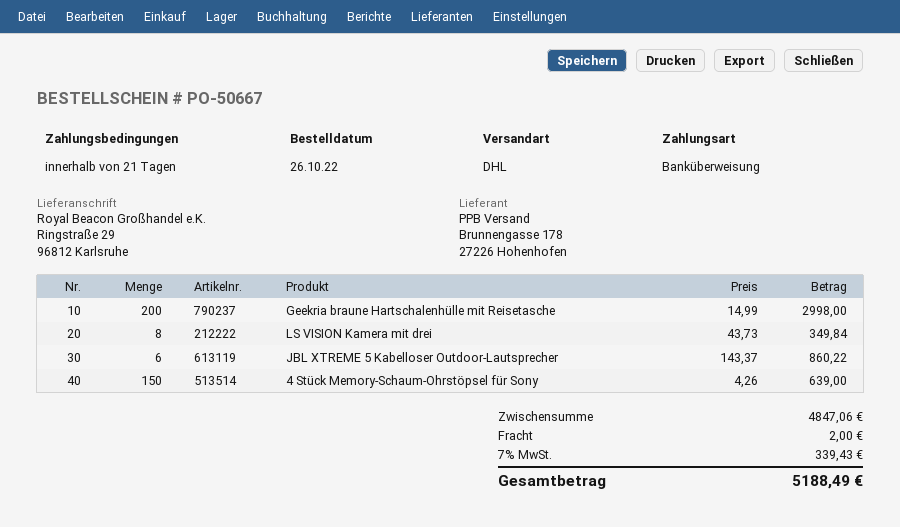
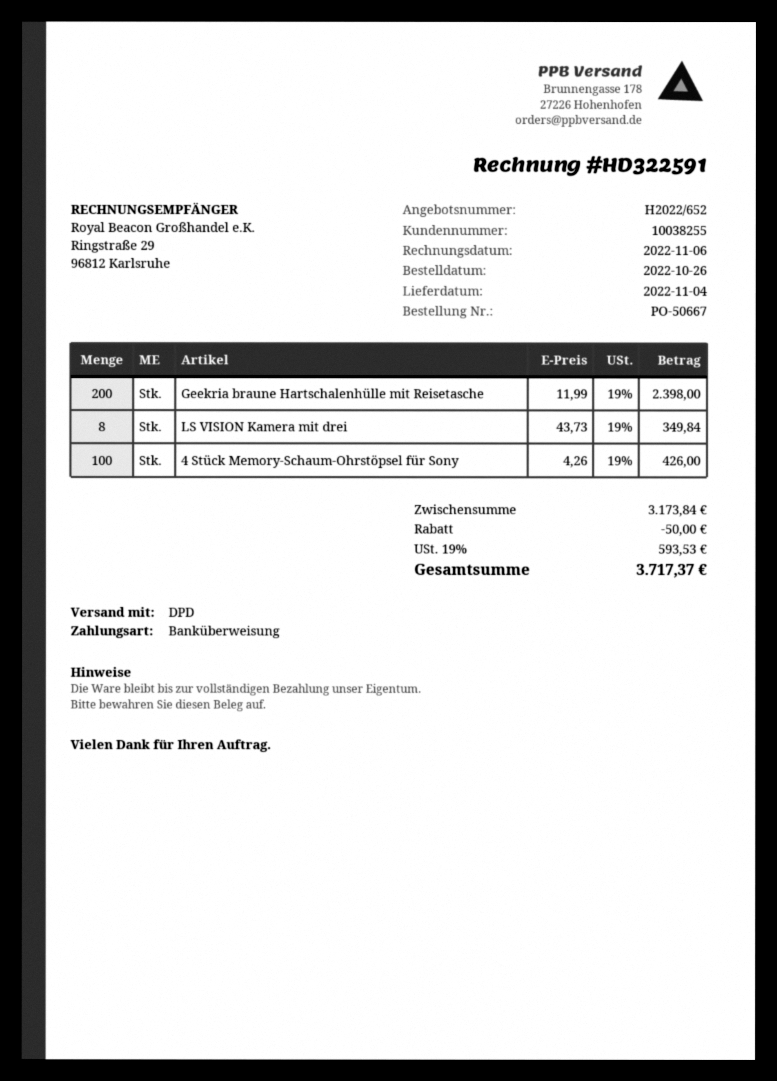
shipping method: DHL -> DPD
Geekria braune Hartschalenhülle mit Reisetasche: 200 x 14.99 = 2998.00 -> 200 x 11.99 = 2398.00
JBL XTREME 5 Kabelloser Outdoor-Lautsprecher: 6 x 143.37 = 860.22 -> none
4 Stück Memory-Schaum-Ohrstöpsel für Sony: 150 x 4.26 = 639.00 -> 100 x 4.26 = 426.00
subtotal: 4847.06 -> 3173.84
discount: none -> 50.00
shipping: 2.00 -> none
tax: 7% = 339.43 -> 19% = 593.53
total: 5188.49 -> 3717.37

